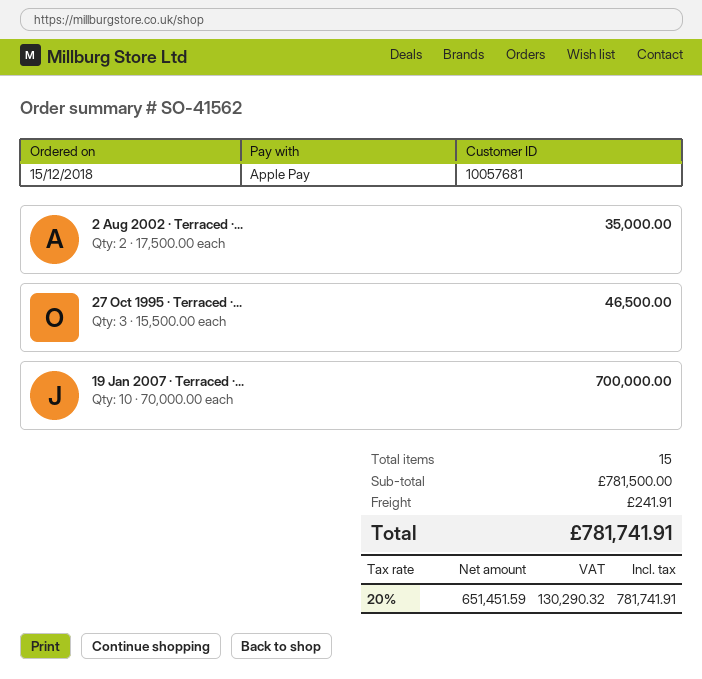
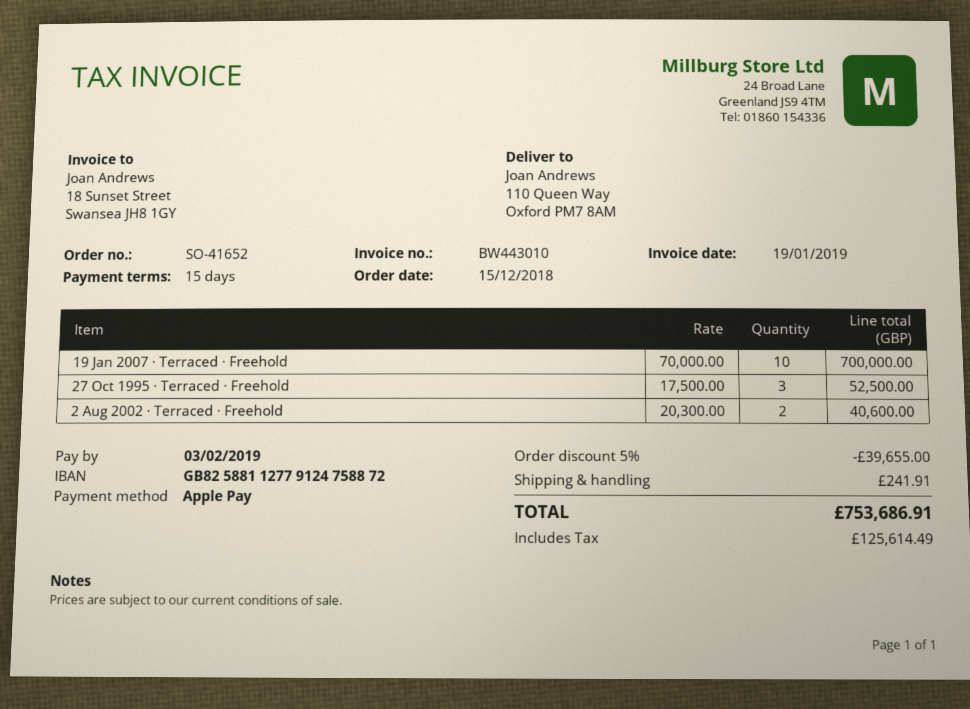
order number: SO-41562 -> SO-41652
2 Aug 2002 · Terraced ·...: 2 x 17500.00 = 35000.00 -> 2 x 20300.00 = 40600.00
27 Oct 1995 · Terraced ·...: 3 x 15500.00 = 46500.00 -> 3 x 17500.00 = 52500.00
discount: none -> 5% = 39655.00
tax: 130290.32 -> 125614.49
total: 781741.91 -> 753686.91

